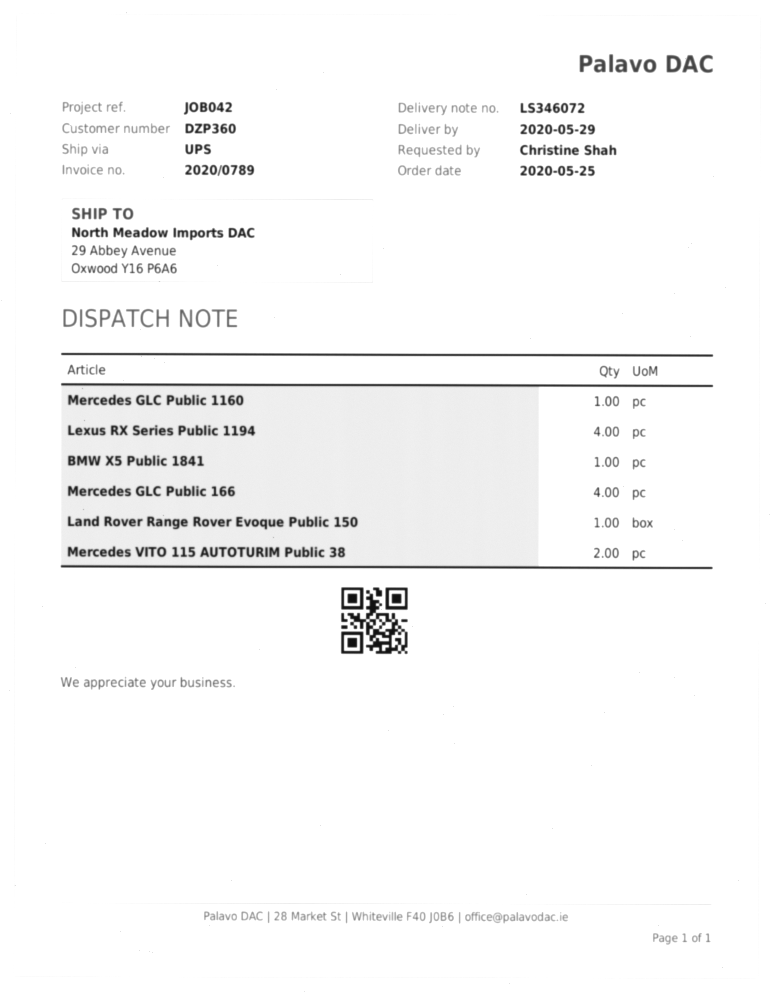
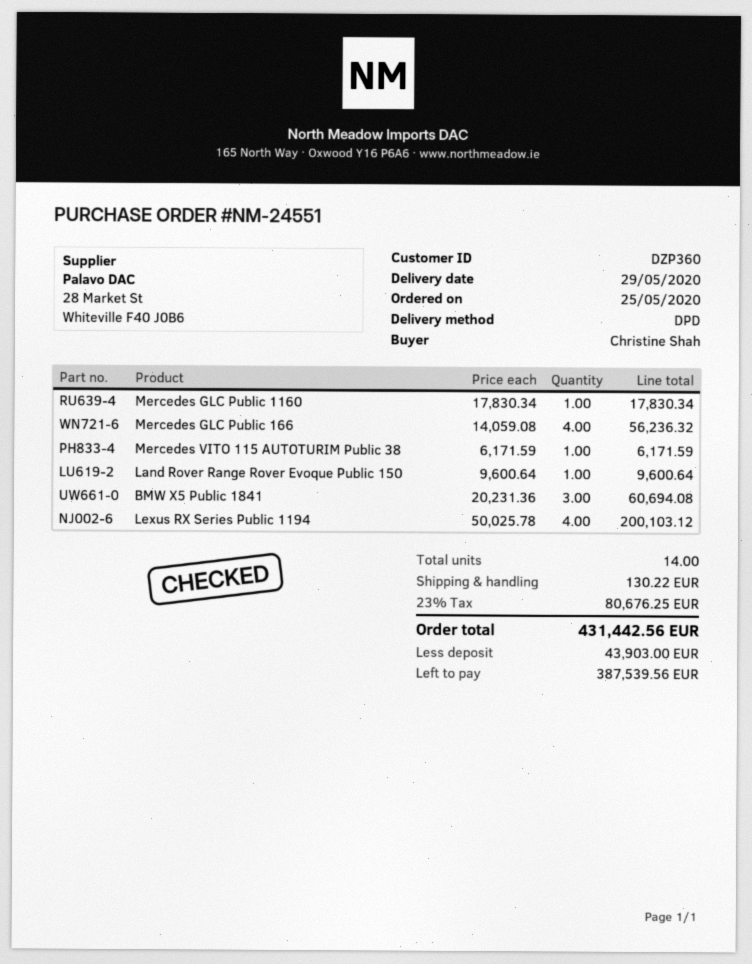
shipping method: UPS -> DPD
BMW X5 Public 1841: 1 -> 3
Mercedes VITO 115 AUTOTURIM Public 38: 2 -> 1

